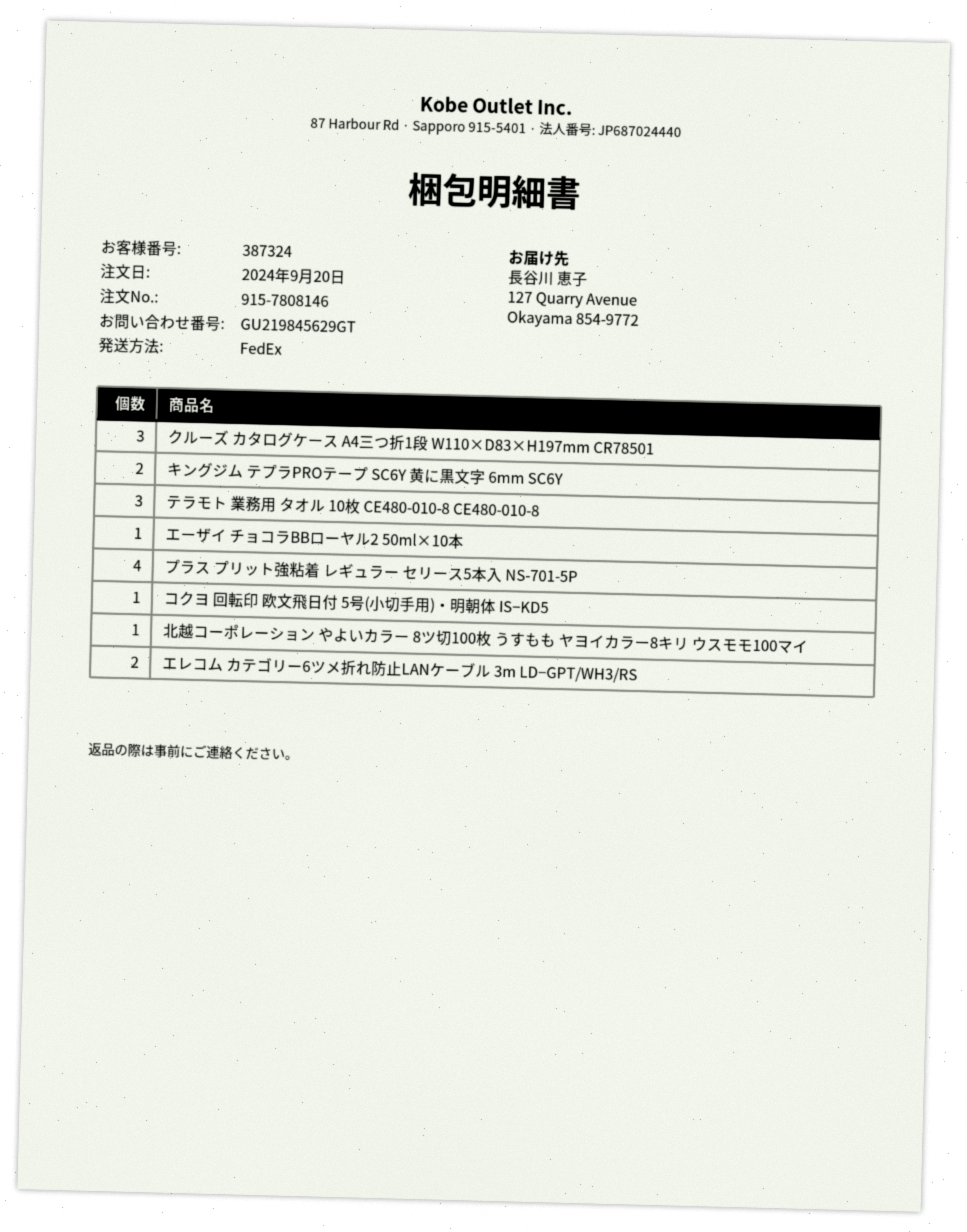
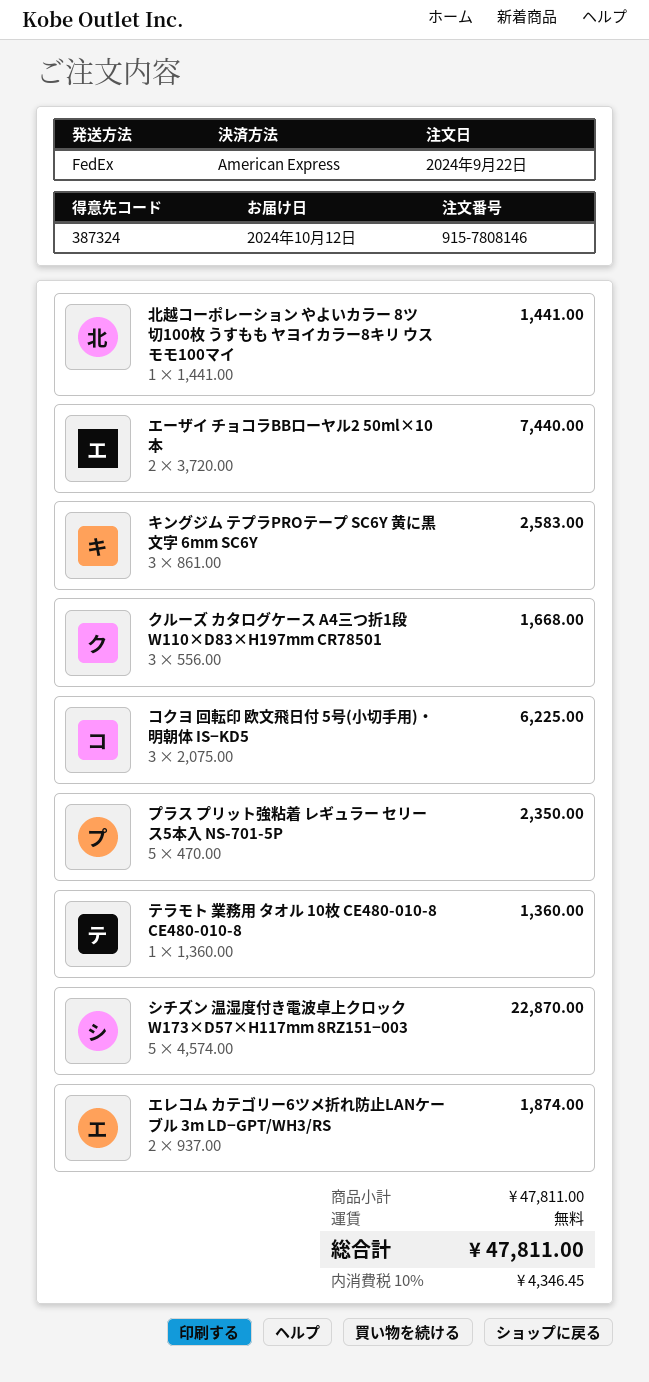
order date: 2024-09-20 -> 2024-09-22
キングジム テプラPROテープ SC6Y 黄に黒文字 6mm SC6Y: 2 -> 3
テラモト 業務用 タオル 10枚 CE480-010-8 CE480-010-8: 3 -> 1
エーザイ チョコラBBローヤル2 50ml×10本: 1 -> 2
プラス プリット強粘着 レギュラー セリース5本入 NS-701-5P: 4 -> 5
コクヨ 回転印 欧文飛日付 5号(小切手用)・明朝体 IS−KD5: 1 -> 3
シチズン 温湿度付き電波卓上クロック W173×D57×H117mm 8RZ151−003: none -> 5

